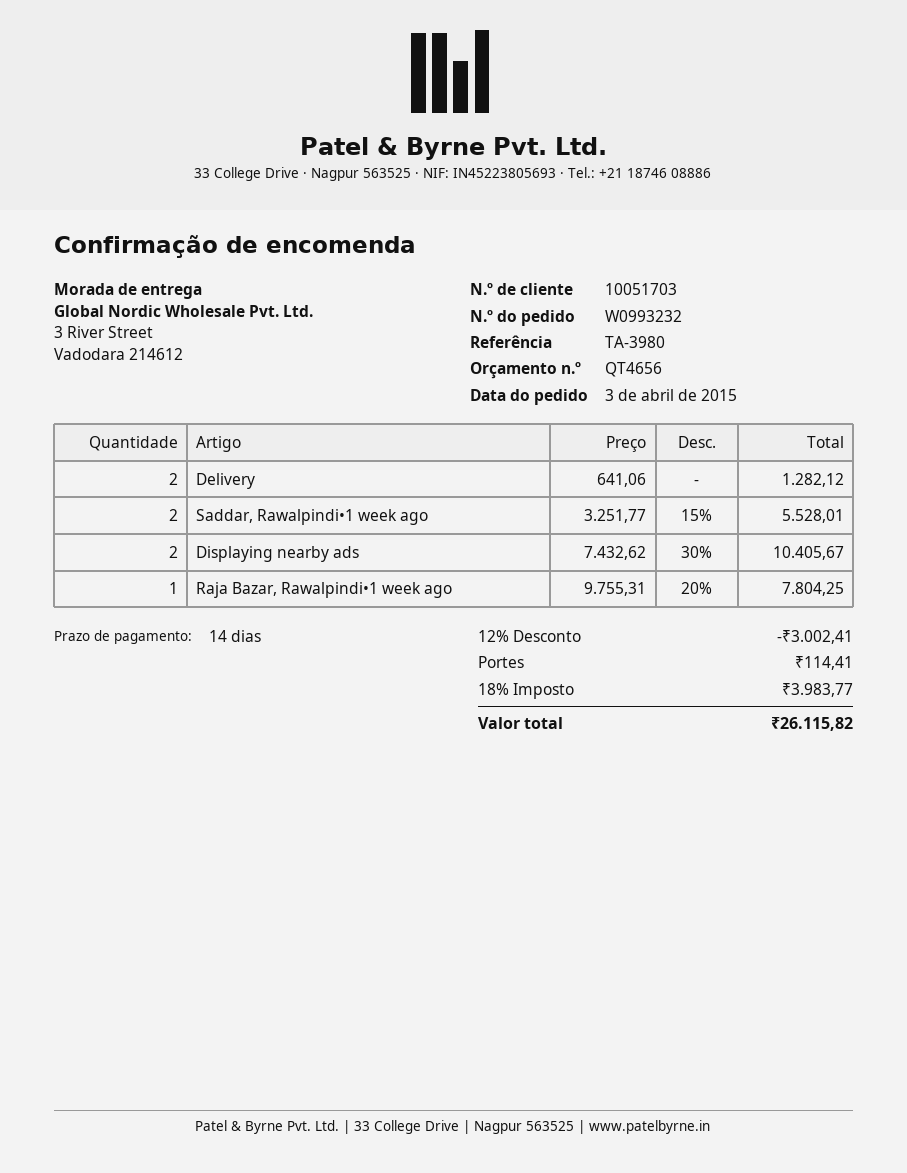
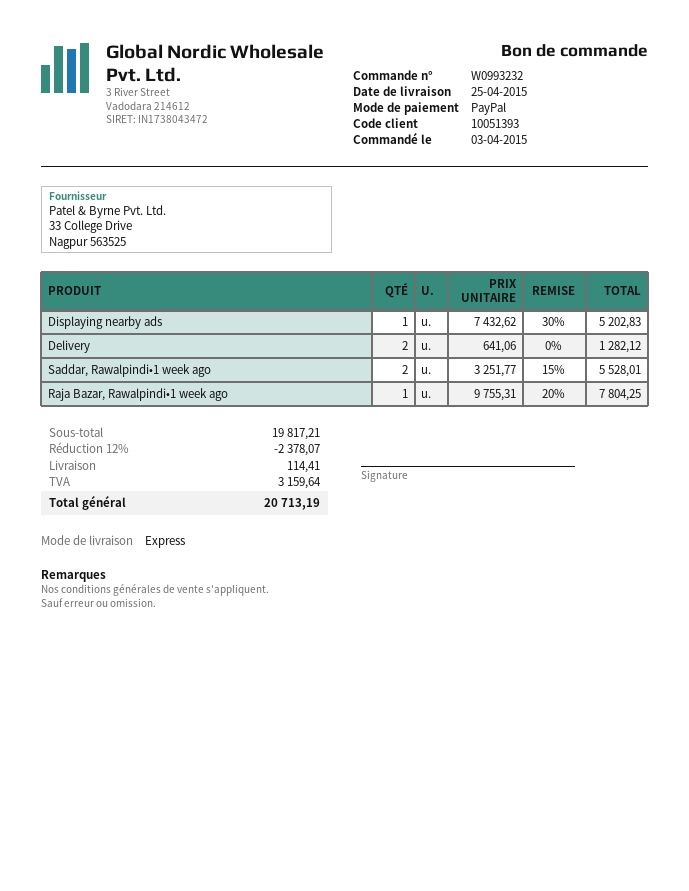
customer number: 10051703 -> 10051393
Displaying nearby ads: 2 x 7432.62 - 30% = 10405.67 -> 1 x 7432.62 - 30% = 5202.83
discount: 12% = 3002.41 -> 12% = 2378.07
tax: 3983.77 -> 3159.64
total: 26115.82 -> 20713.19

